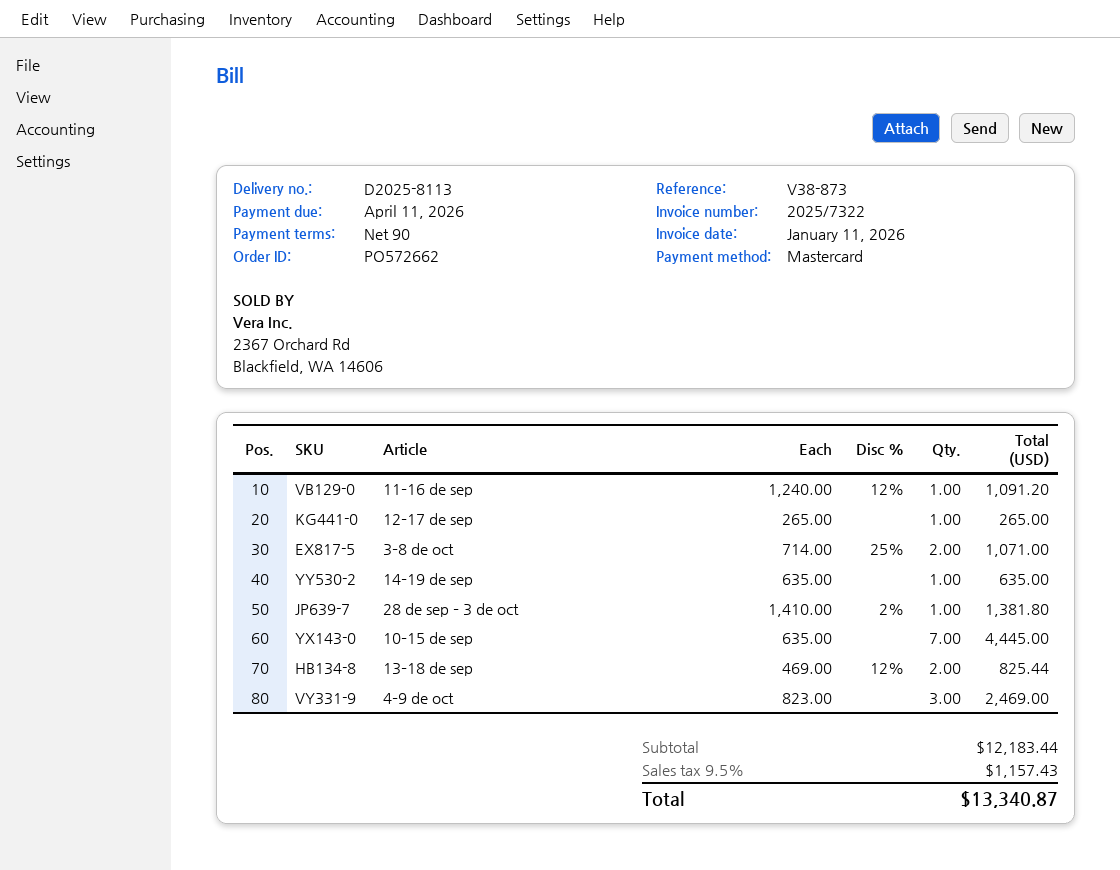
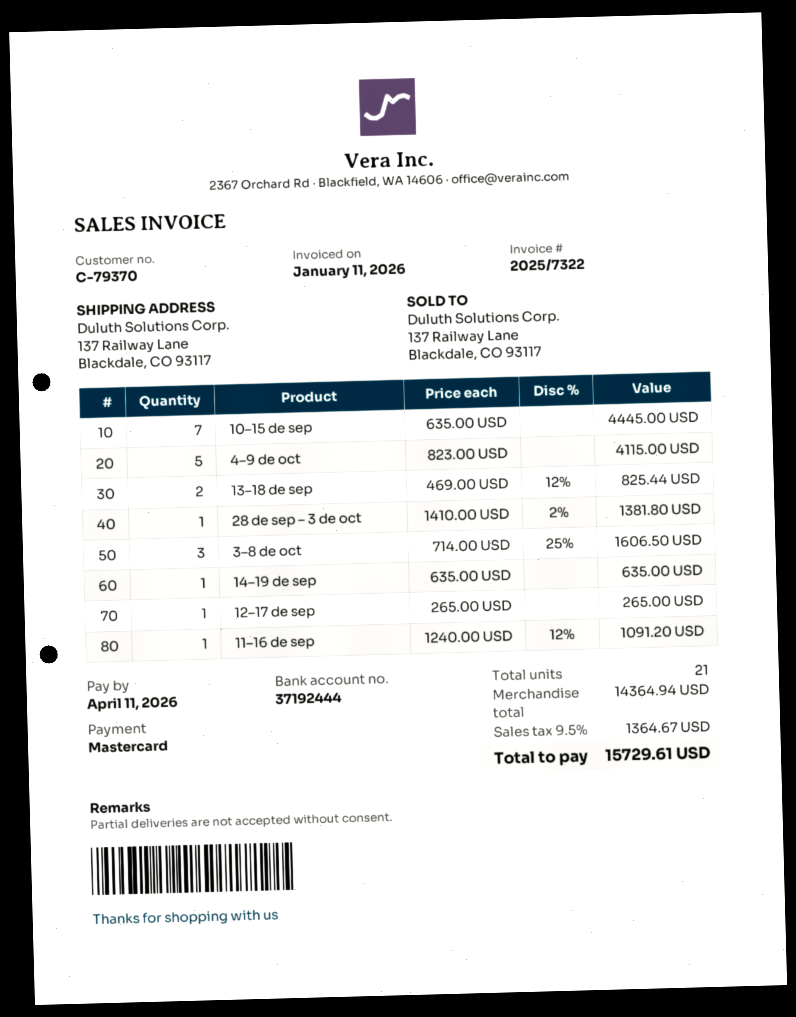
3–8 de oct: 2 x 714.00 - 25% = 1071.00 -> 3 x 714.00 - 25% = 1606.50
4–9 de oct: 3 x 823.00 = 2469.00 -> 5 x 823.00 = 4115.00
subtotal: 12183.44 -> 14364.94
tax: 9.5% = 1157.43 -> 9.5% = 1364.67
total: 13340.87 -> 15729.61

